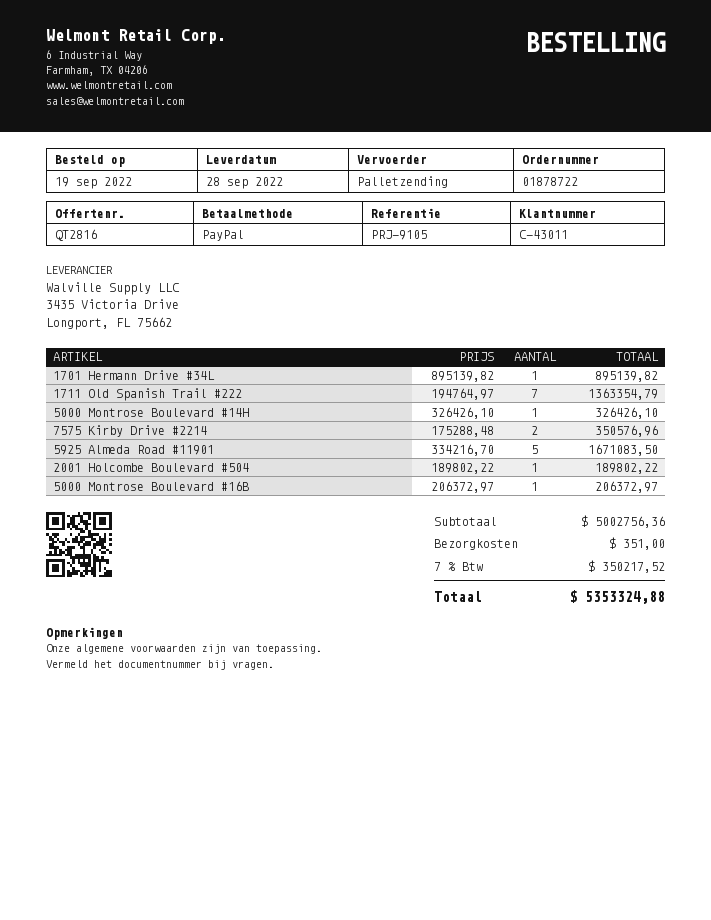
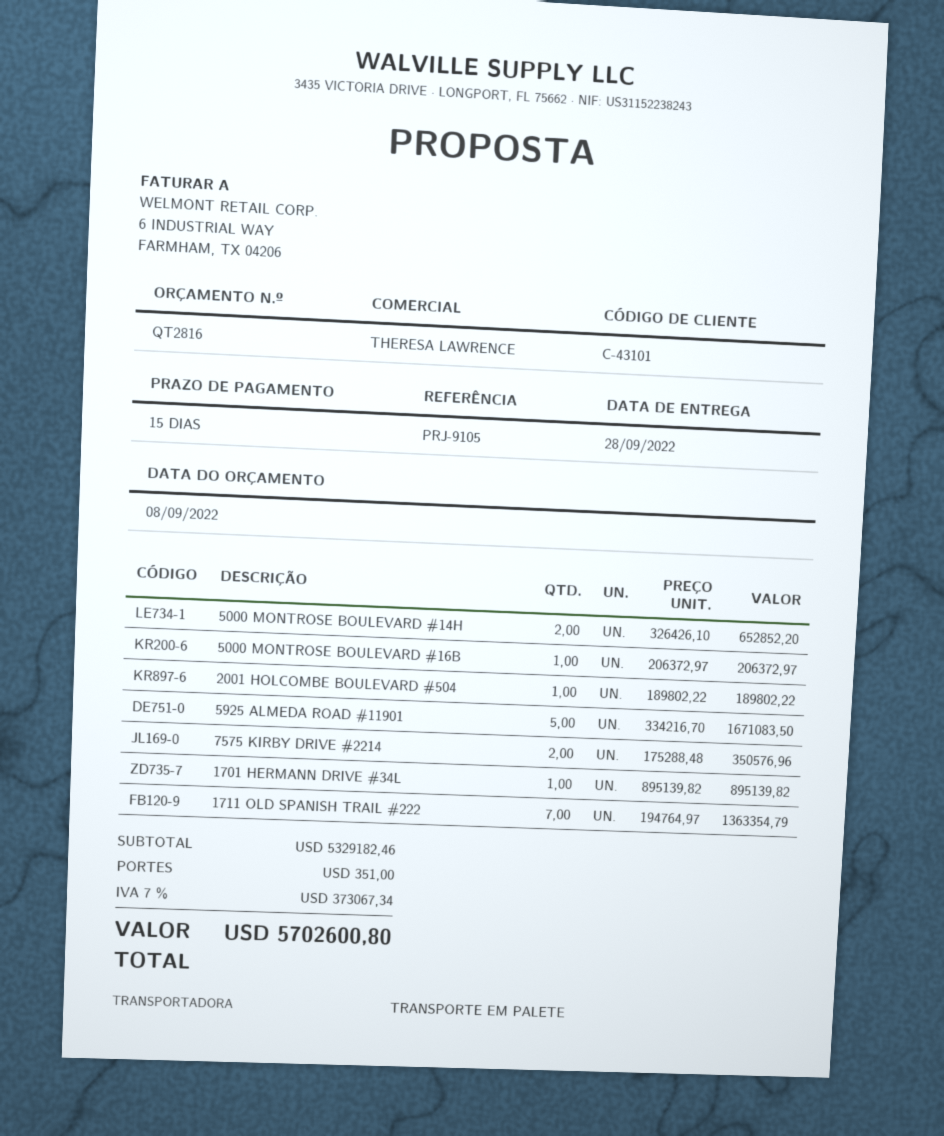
customer number: C-43011 -> C-43101
5000 Montrose Boulevard #14H: 1 x 326426.10 = 326426.10 -> 2 x 326426.10 = 652852.20
subtotal: 5002756.36 -> 5329182.46
tax: 7% = 350217.52 -> 7% = 373067.34
total: 5353324.88 -> 5702600.80

